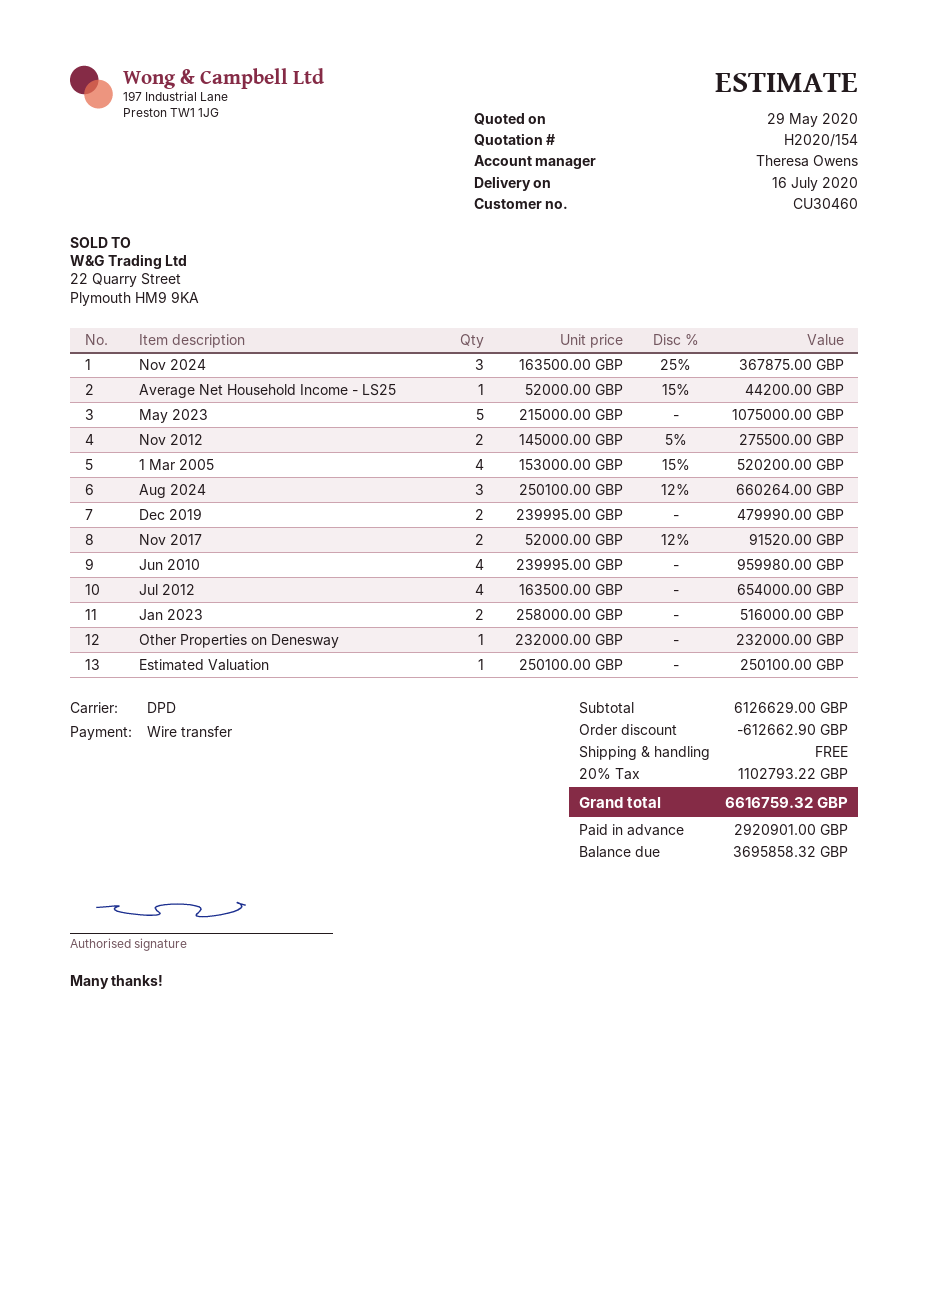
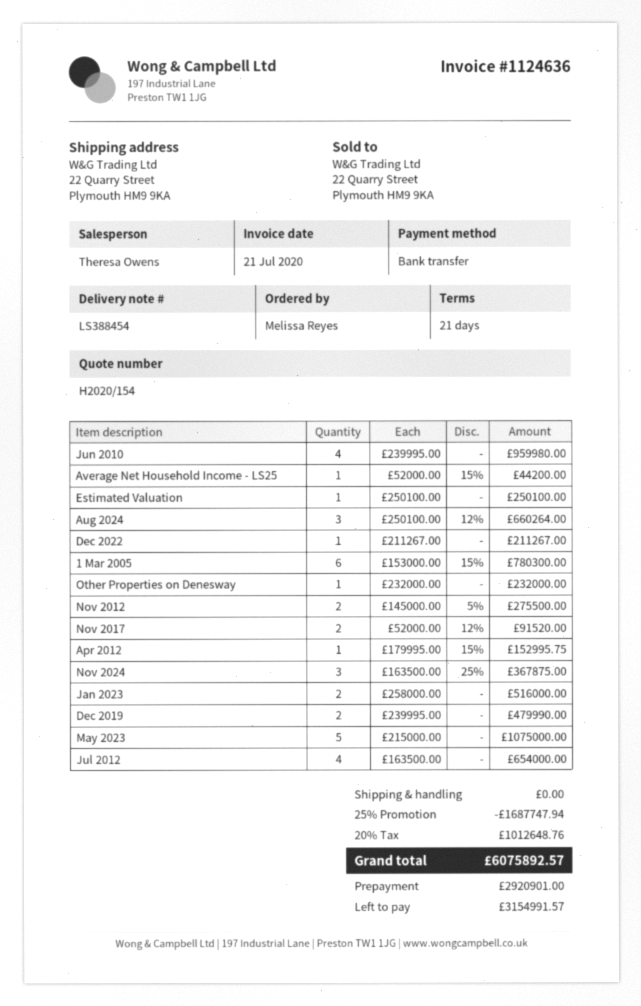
1 Mar 2005: 4 x 153000.00 - 15% = 520200.00 -> 6 x 153000.00 - 15% = 780300.00
Dec 2022: none -> 1 x 211267.00 = 211267.00
Apr 2012: none -> 1 x 179995.00 - 15% = 152995.75
discount: 612662.90 -> 1687747.94
tax: 20% = 1102793.22 -> 20% = 1012648.76
total: 6616759.32 -> 6075892.57
balance: 3695858.32 -> 3154991.57

